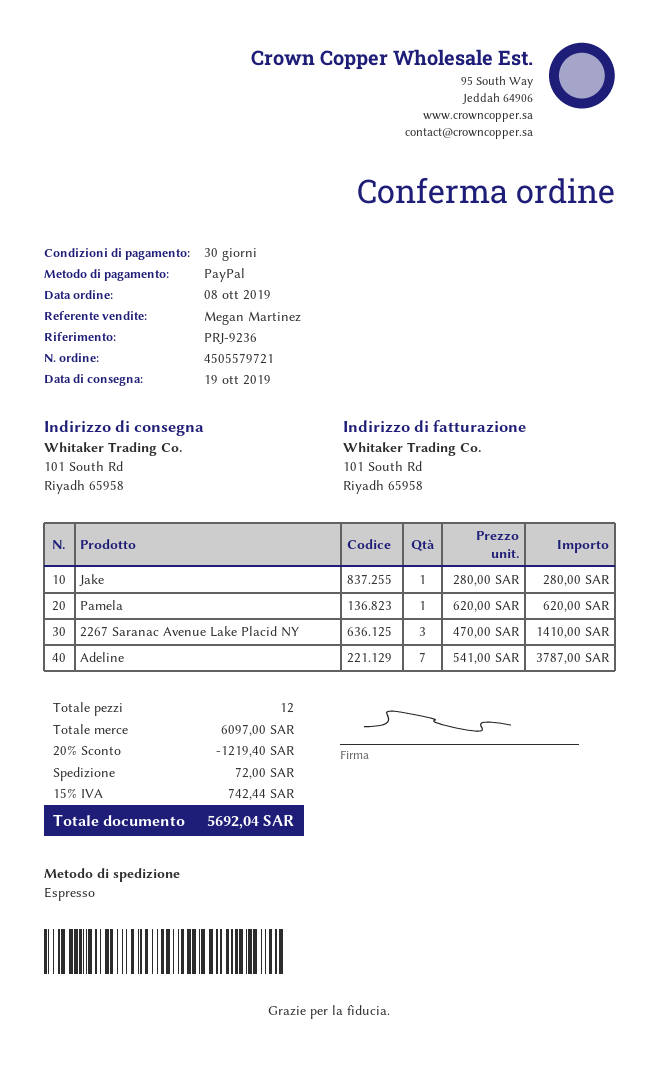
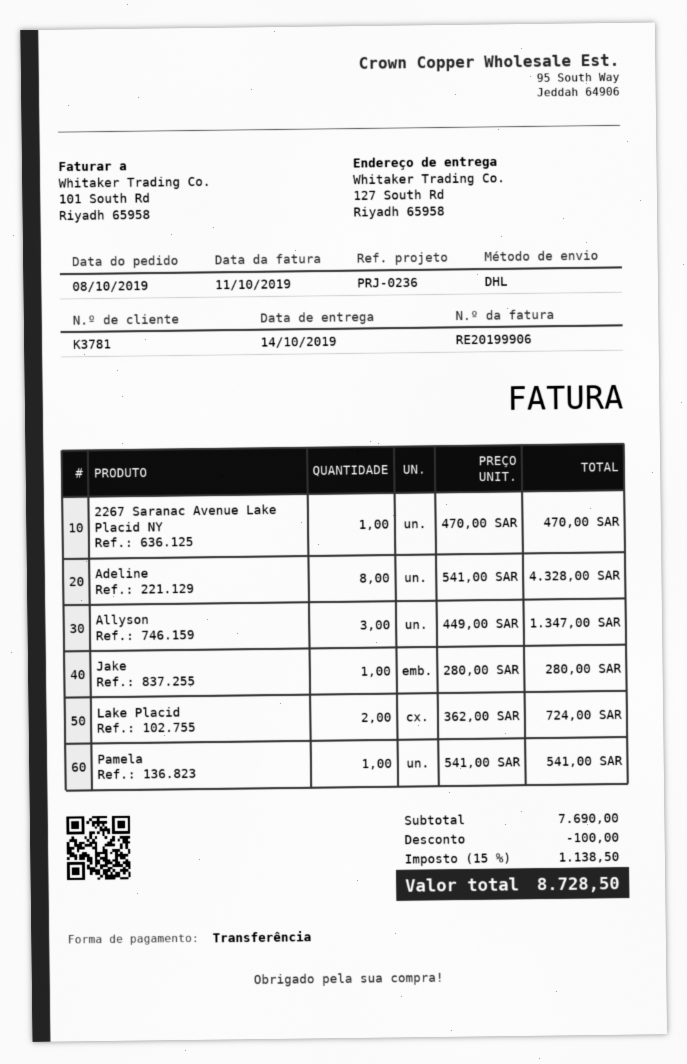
delivery date: 2019-10-19 -> 2019-10-14
reference: PRJ-9236 -> PRJ-0236
payment method: PayPal -> bank transfer
shipping method: express -> DHL
ship to: 101 South Rd, Riyadh 65958 -> 127 South Rd, Riyadh 65958
Pamela: 1 x 620.00 = 620.00 -> 1 x 541.00 = 541.00
2267 Saranac Avenue Lake Placid NY: 3 x 470.00 = 1410.00 -> 1 x 470.00 = 470.00
Adeline: 7 x 541.00 = 3787.00 -> 8 x 541.00 = 4328.00
Allyson: none -> 3 x 449.00 = 1347.00
Lake Placid: none -> 2 x 362.00 = 724.00
subtotal: 6097.00 -> 7690.00
discount: 1219.40 -> 100.00
shipping: 72.00 -> none
tax: 15% = 742.44 -> 15% = 1138.50
total: 5692.04 -> 8728.50

